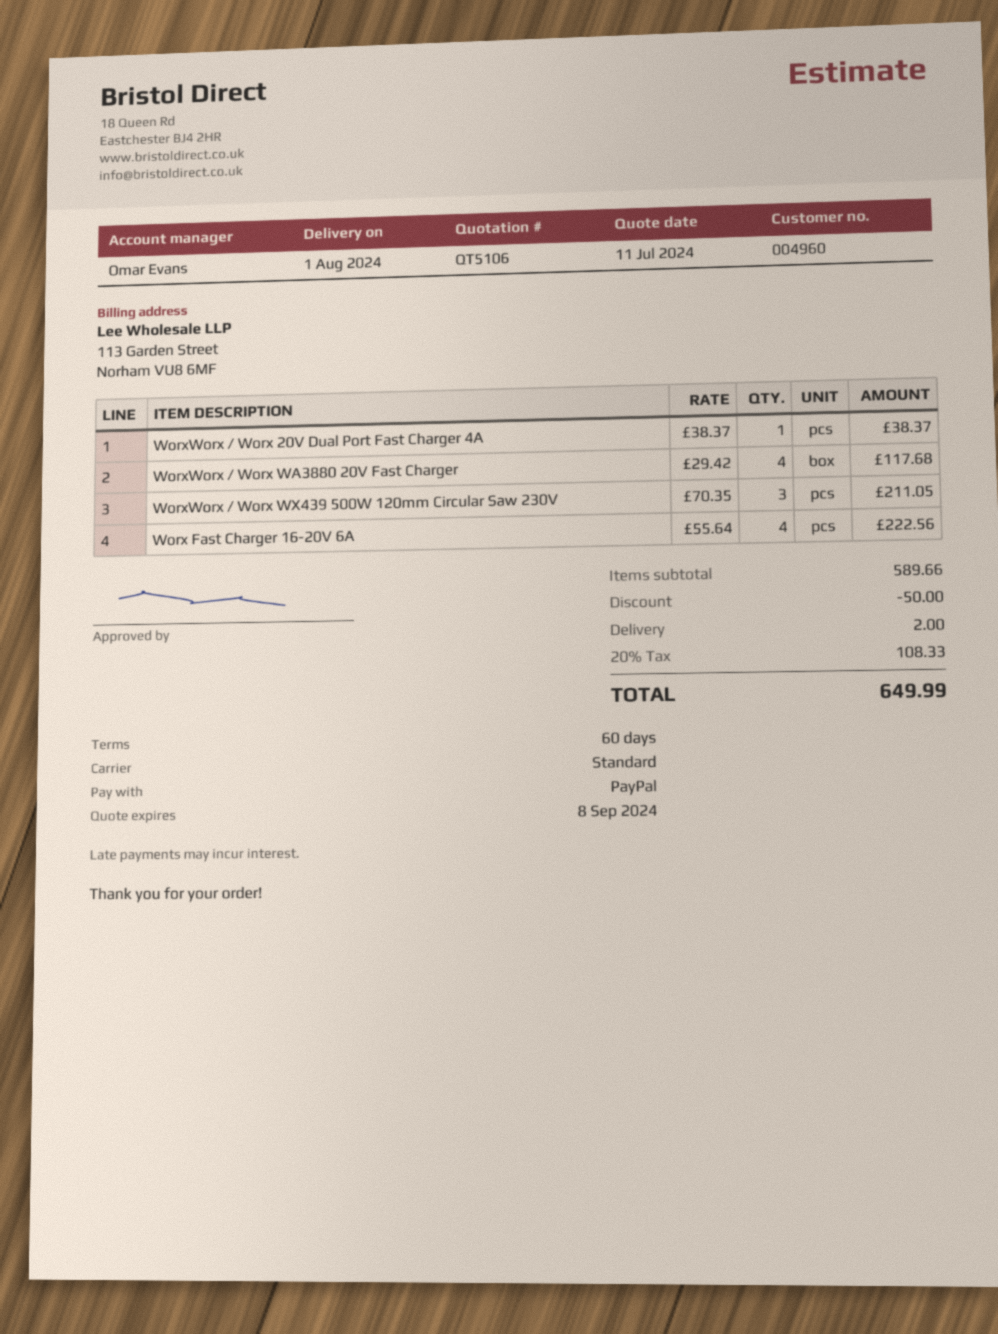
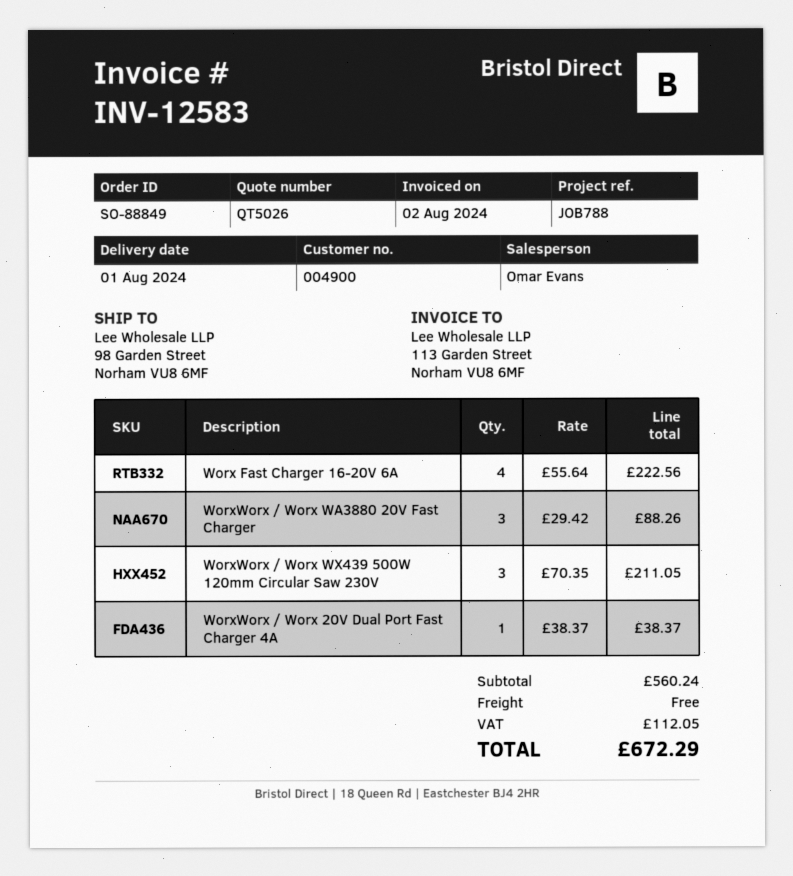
quote number: QT5106 -> QT5026
customer number: 004960 -> 004900
WorxWorx / Worx WA3880 20V Fast Charger: 4 x 29.42 = 117.68 -> 3 x 29.42 = 88.26
subtotal: 589.66 -> 560.24
discount: 50.00 -> none
shipping: 2.00 -> 0.00
tax: 108.33 -> 112.05
total: 649.99 -> 672.29

